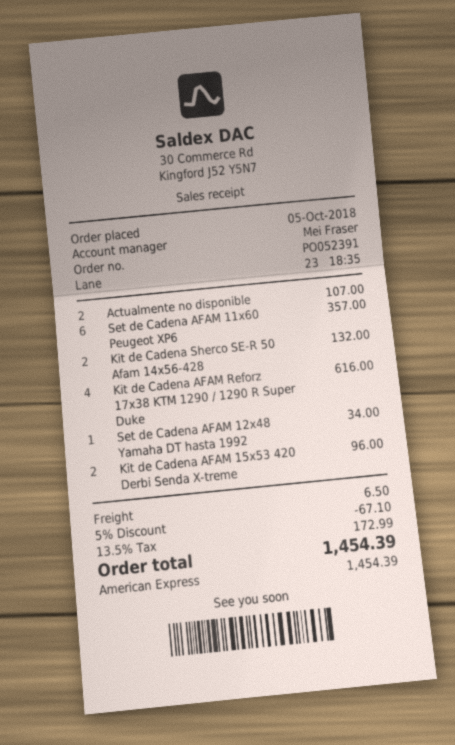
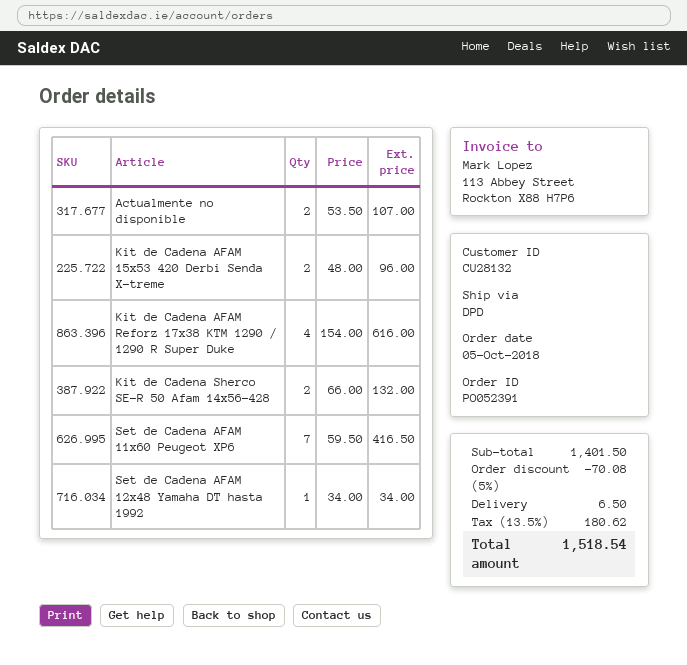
Set de Cadena AFAM 11x60 Peugeot XP6: 6 for 357.00 -> 7 for 416.50
discount: 5% = 67.10 -> 5% = 70.08
tax: 13.5% = 172.99 -> 13.5% = 180.62
total: 1454.39 -> 1518.54

